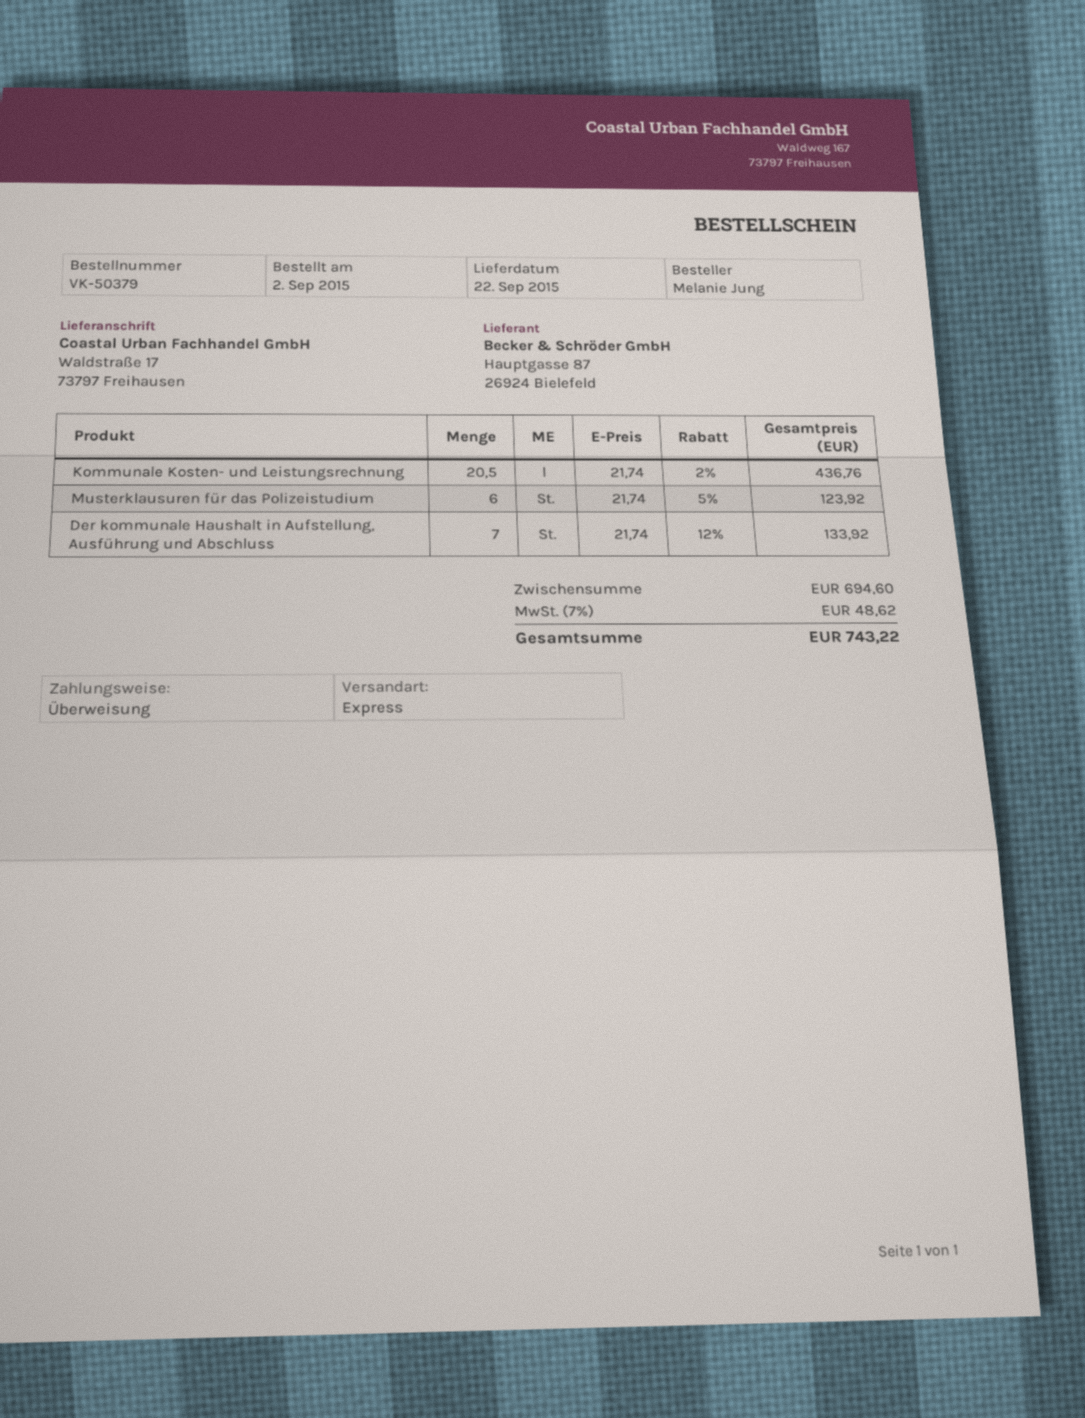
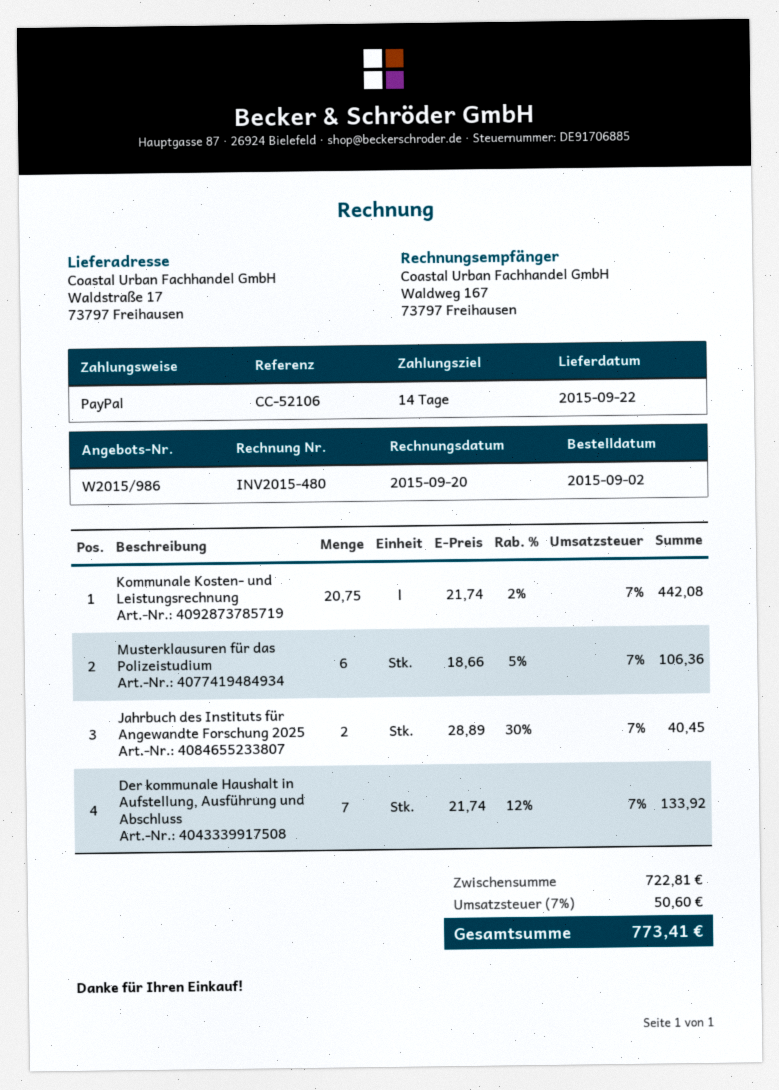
payment method: bank transfer -> PayPal
Kommunale Kosten- und Leistungsrechnung: 20.5 x 21.74 - 2% = 436.76 -> 20.75 x 21.74 - 2% = 442.08
Musterklausuren für das Polizeistudium: 6 x 21.74 - 5% = 123.92 -> 6 x 18.66 - 5% = 106.36
Jahrbuch des Instituts für Angewandte Forschung 2025: none -> 2 x 28.89 - 30% = 40.45
subtotal: 694.60 -> 722.81
tax: 7% = 48.62 -> 7% = 50.60
total: 743.22 -> 773.41

